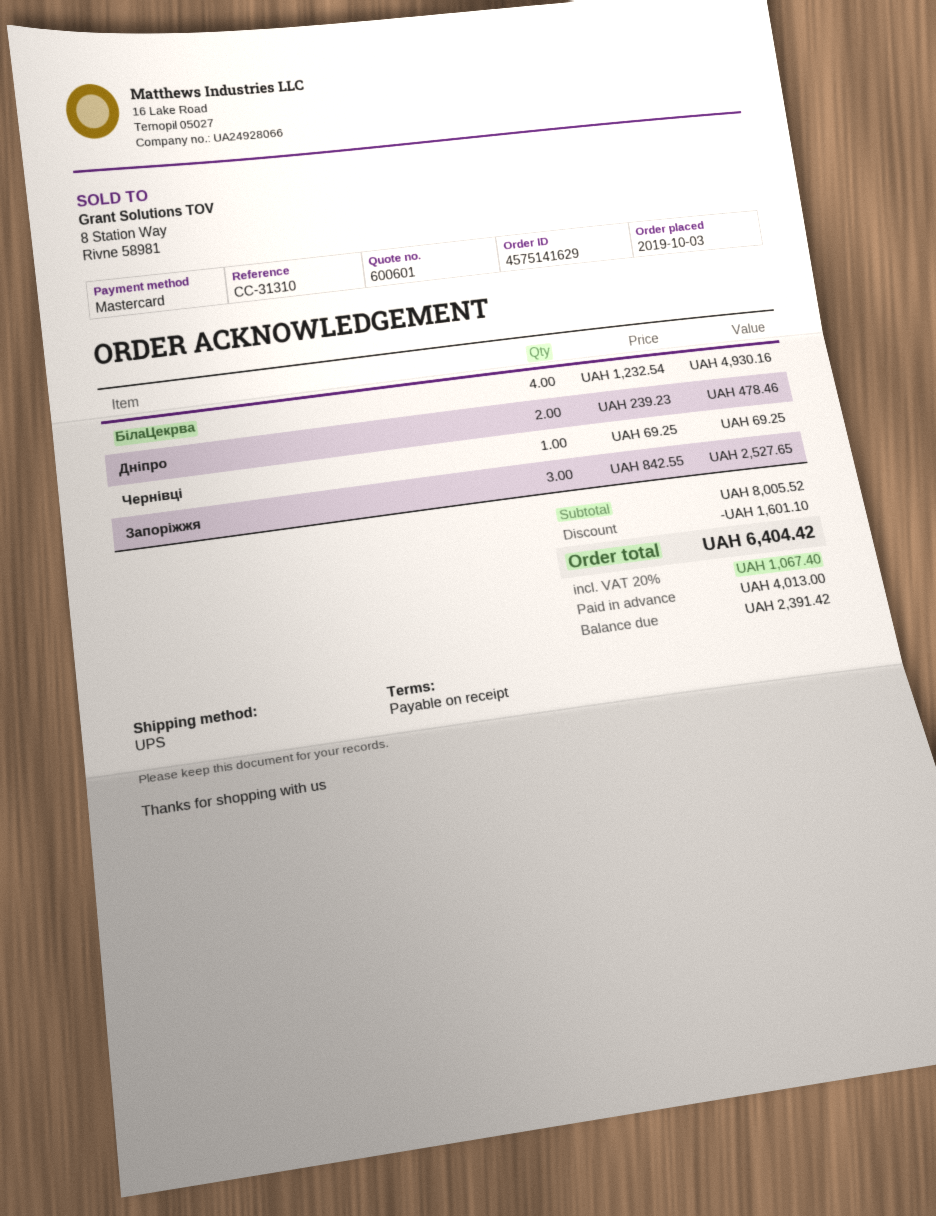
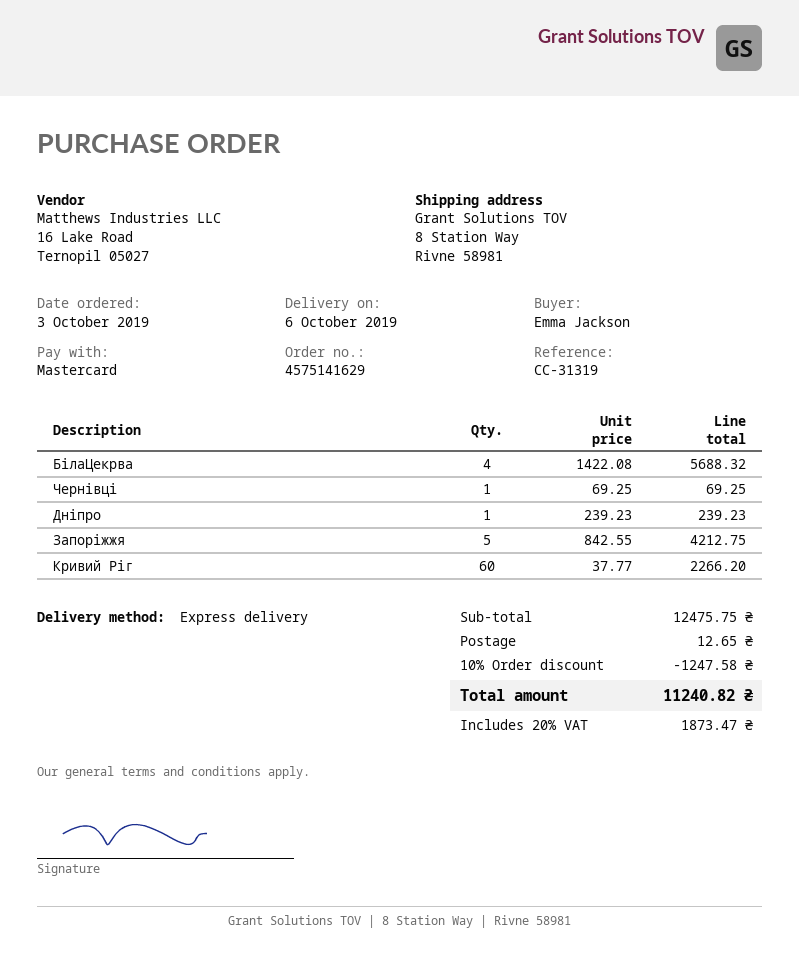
reference: CC-31310 -> CC-31319
shipping method: UPS -> express
БілаЦекрва: 4 x 1232.54 = 4930.16 -> 4 x 1422.08 = 5688.32
Дніпро: 2 x 239.23 = 478.46 -> 1 x 239.23 = 239.23
Запоріжжя: 3 x 842.55 = 2527.65 -> 5 x 842.55 = 4212.75
Кривий Ріг: none -> 60 x 37.77 = 2266.20
subtotal: 8005.52 -> 12475.75
discount: 1601.10 -> 1247.58
shipping: none -> 12.65
tax: 20% = 1067.40 -> 20% = 1873.47
total: 6404.42 -> 11240.82

